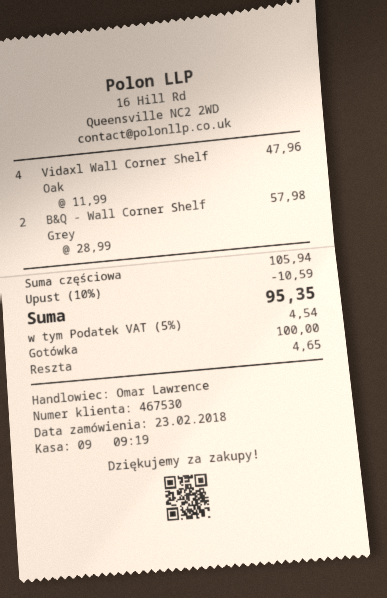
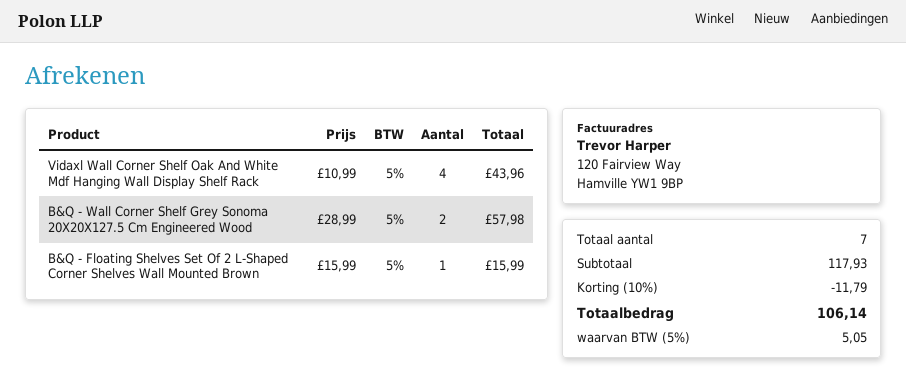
Vidaxl Wall Corner Shelf Oak: 4 x 11.99 = 47.96 -> 4 x 10.99 = 43.96
B&Q - Floating Shelves Set Of 2 L-Shaped Corner Shelves Wall Mounted Brown: none -> 1 x 15.99 = 15.99
subtotal: 105.94 -> 117.93
discount: 10% = 10.59 -> 10% = 11.79
tax: 5% = 4.54 -> 5% = 5.05
total: 95.35 -> 106.14

